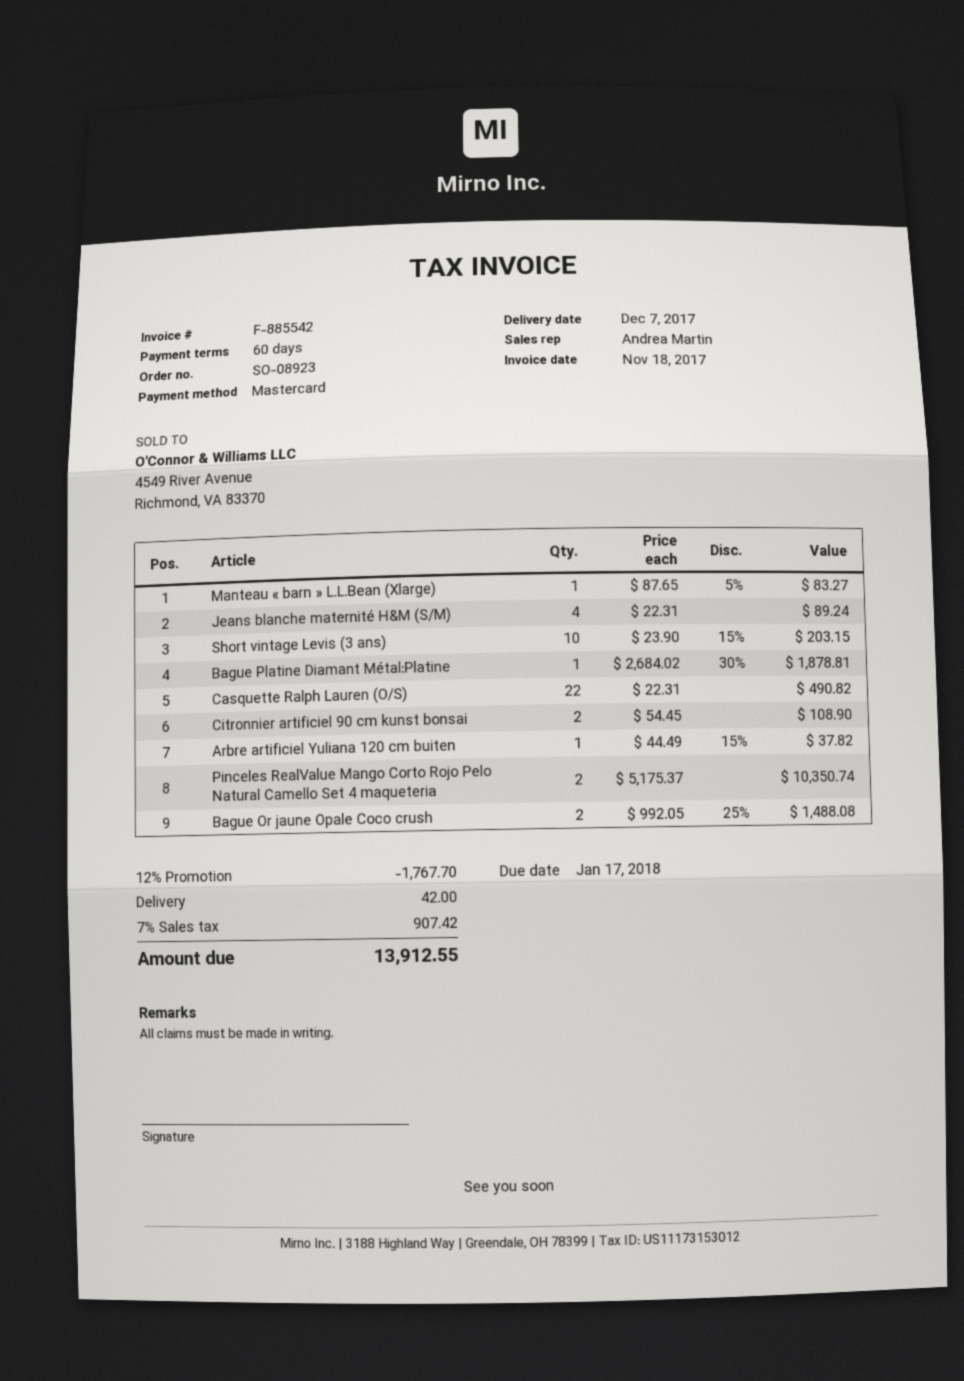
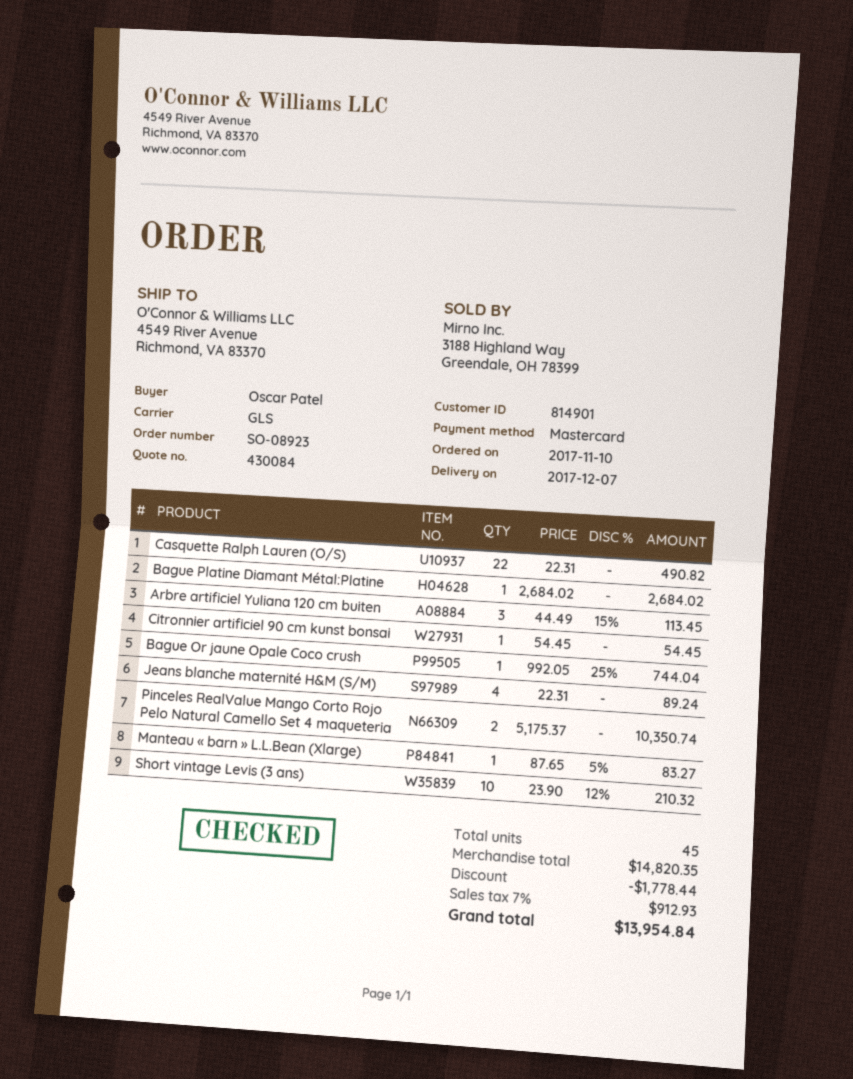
Short vintage Levis (3 ans): 10 x 23.90 - 15% = 203.15 -> 10 x 23.90 - 12% = 210.32
Bague Platine Diamant Métal:Platine: 1 x 2684.02 - 30% = 1878.81 -> 1 x 2684.02 = 2684.02
Citronnier artificiel 90 cm kunst bonsai: 2 x 54.45 = 108.90 -> 1 x 54.45 = 54.45
Arbre artificiel Yuliana 120 cm buiten: 1 x 44.49 - 15% = 37.82 -> 3 x 44.49 - 15% = 113.45
Bague Or jaune Opale Coco crush: 2 x 992.05 - 25% = 1488.08 -> 1 x 992.05 - 25% = 744.04
discount: 1767.70 -> 1778.44
shipping: 42.00 -> none
tax: 7% = 907.42 -> 7% = 912.93
total: 13912.55 -> 13954.84

